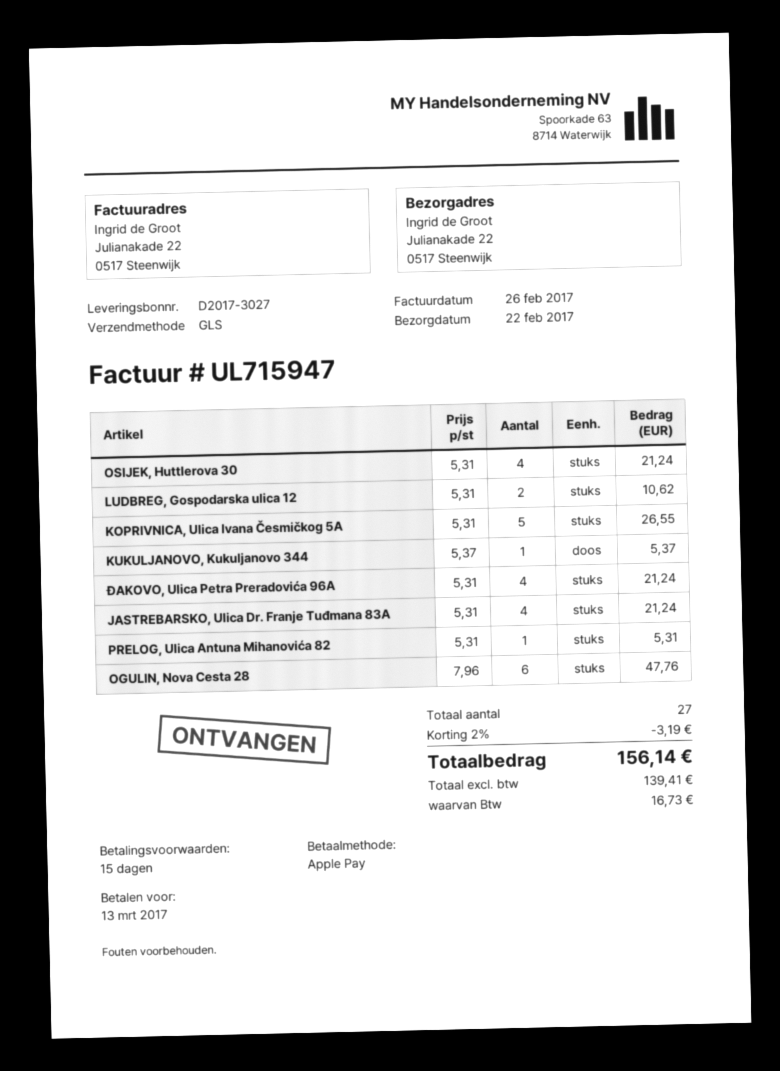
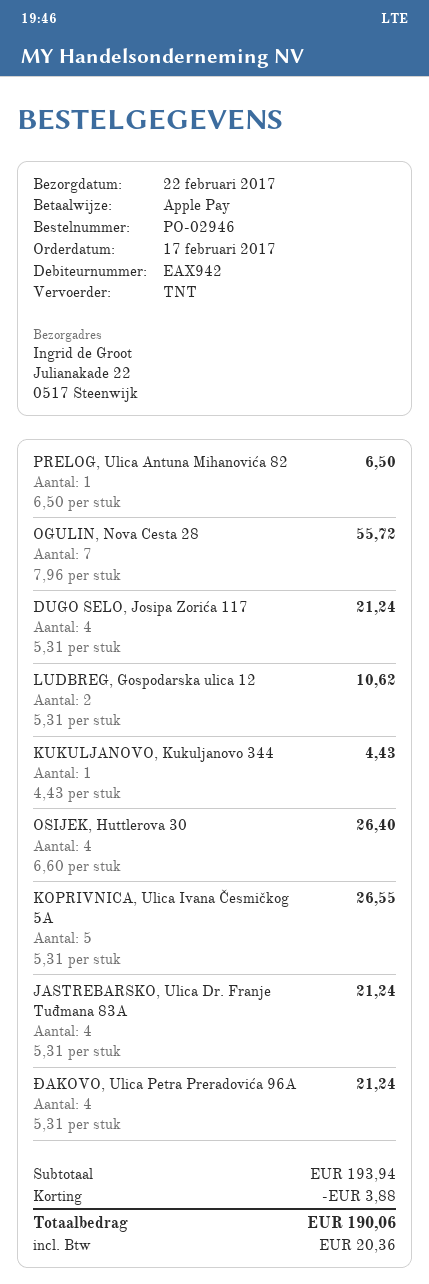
shipping method: GLS -> TNT
OSIJEK, Huttlerova 30: 4 x 5.31 = 21.24 -> 4 x 6.60 = 26.40
KUKULJANOVO, Kukuljanovo 344: 1 x 5.37 = 5.37 -> 1 x 4.43 = 4.43
PRELOG, Ulica Antuna Mihanovića 82: 1 x 5.31 = 5.31 -> 1 x 6.50 = 6.50
OGULIN, Nova Cesta 28: 6 x 7.96 = 47.76 -> 7 x 7.96 = 55.72
DUGO SELO, Josipa Zorića 117: none -> 4 x 5.31 = 21.24
discount: 3.19 -> 3.88
tax: 16.73 -> 20.36
total: 156.14 -> 190.06

